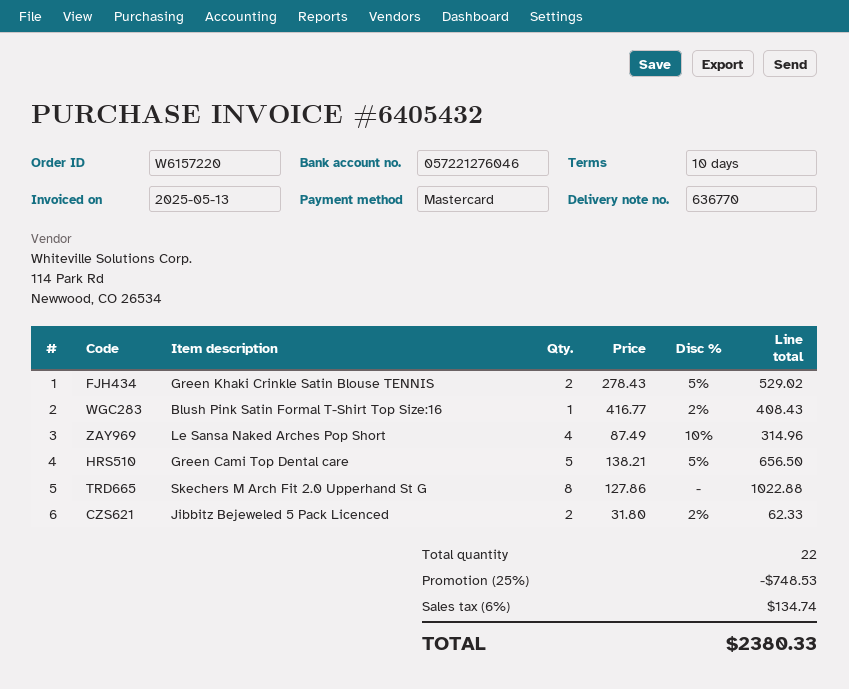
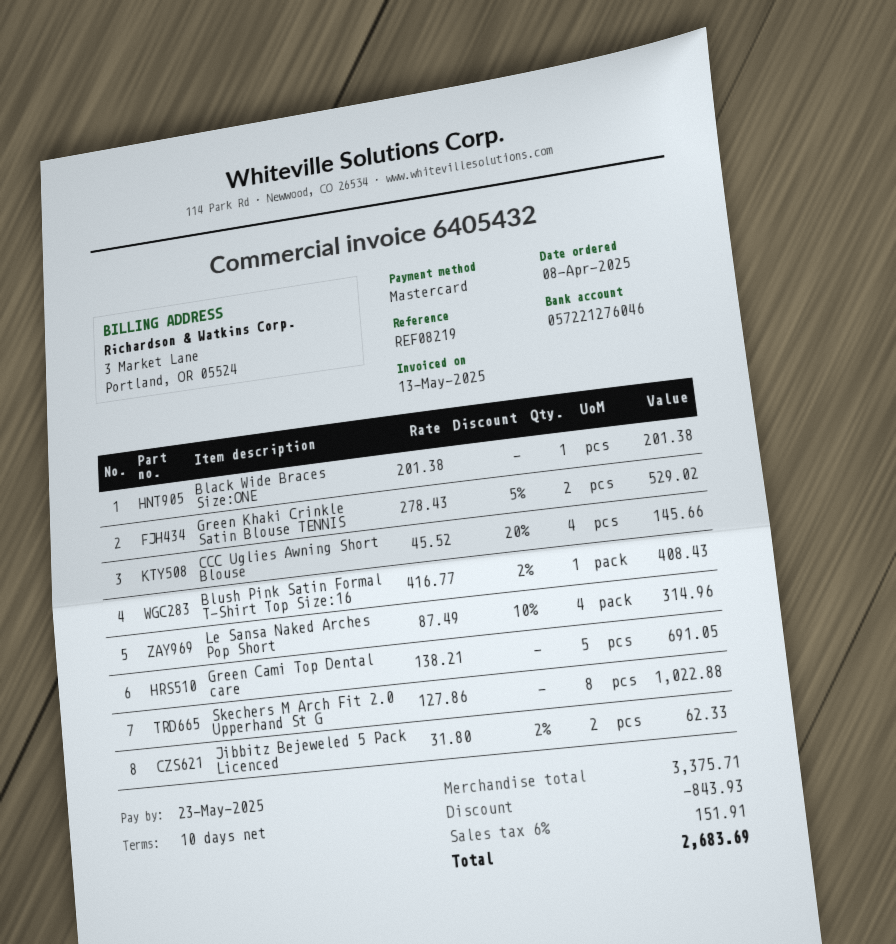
Green Cami Top Dental care: 5 x 138.21 - 5% = 656.50 -> 5 x 138.21 = 691.05
Black Wide Braces Size:ONE: none -> 1 x 201.38 = 201.38
CCC Uglies Awning Short Blouse: none -> 4 x 45.52 - 20% = 145.66
discount: 748.53 -> 843.93
tax: 6% = 134.74 -> 6% = 151.91
total: 2380.33 -> 2683.69

